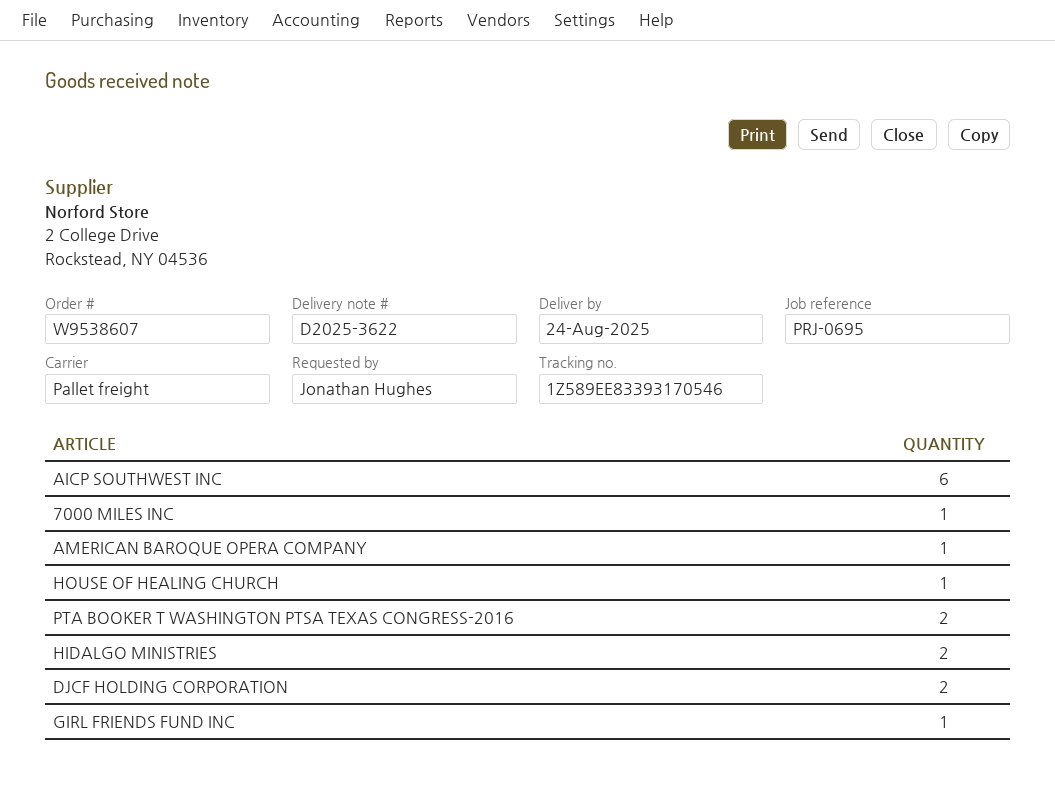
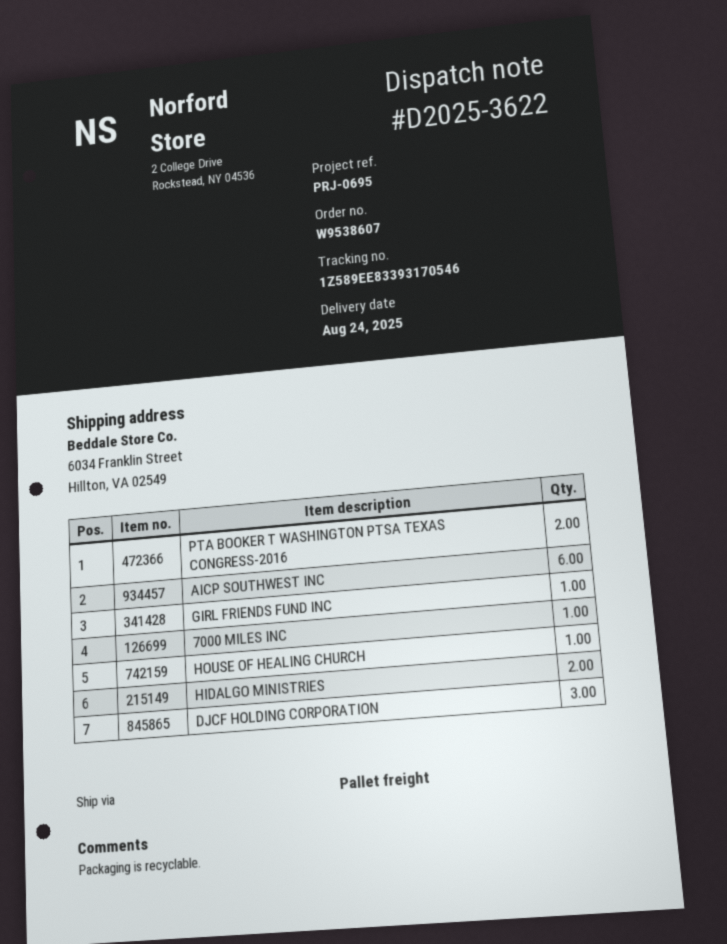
AMERICAN BAROQUE OPERA COMPANY: 1 -> none
DJCF HOLDING CORPORATION: 2 -> 3

